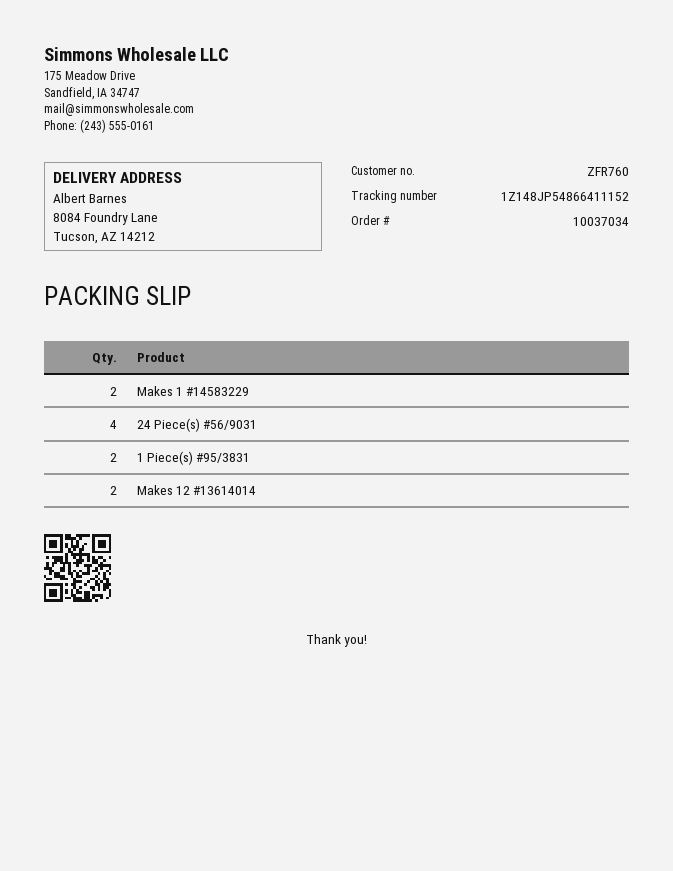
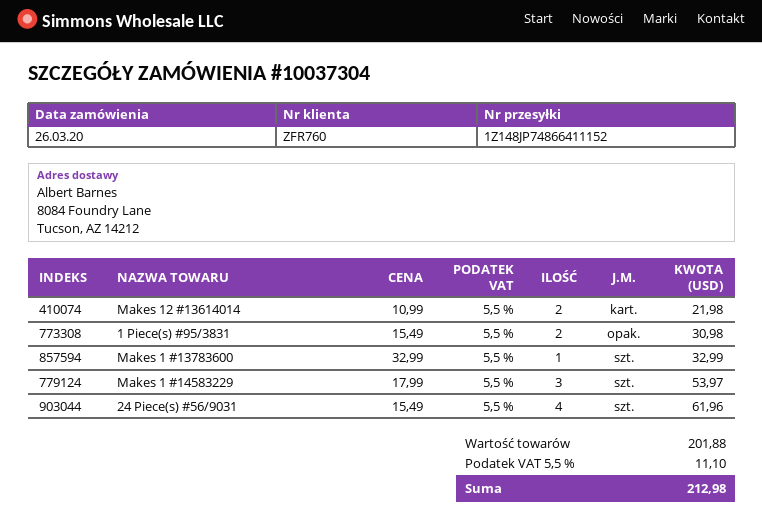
order number: 10037034 -> 10037304
tracking number: 1Z148JP54866411152 -> 1Z148JP74866411152
Makes 1 #14583229: 2 -> 3
Makes 1 #13783600: none -> 1

